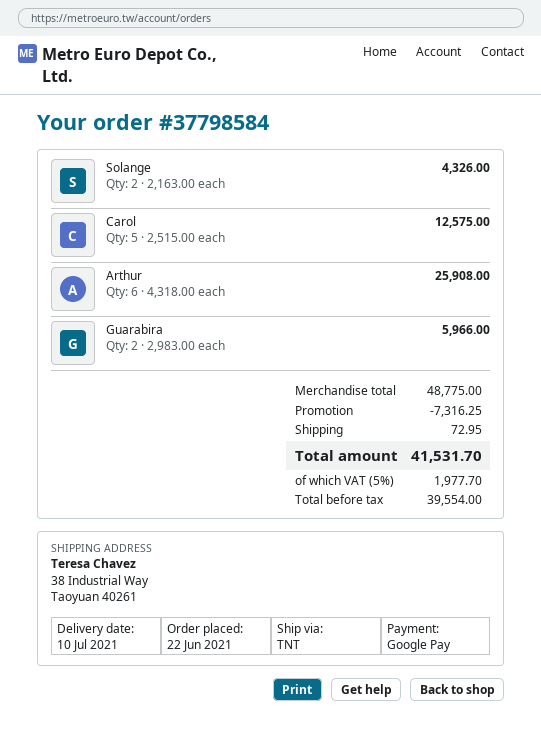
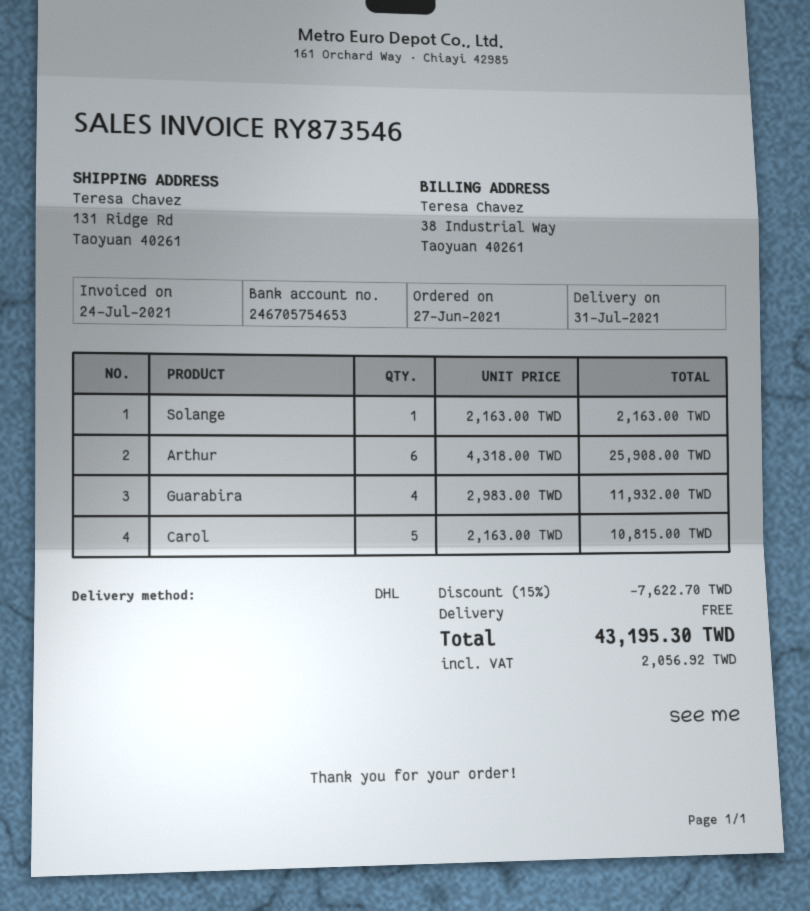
order date: 2021-06-22 -> 2021-06-27
delivery date: 2021-07-10 -> 2021-07-31
shipping method: TNT -> DHL
ship to: 38 Industrial Way, Taoyuan 40261 -> 131 Ridge Rd, Taoyuan 40261
Solange: 2 x 2163.00 = 4326.00 -> 1 x 2163.00 = 2163.00
Carol: 5 x 2515.00 = 12575.00 -> 5 x 2163.00 = 10815.00
Guarabira: 2 x 2983.00 = 5966.00 -> 4 x 2983.00 = 11932.00
discount: 7316.25 -> 7622.70
shipping: 72.95 -> 0.00
tax: 1977.70 -> 2056.92
total: 41531.70 -> 43195.30

